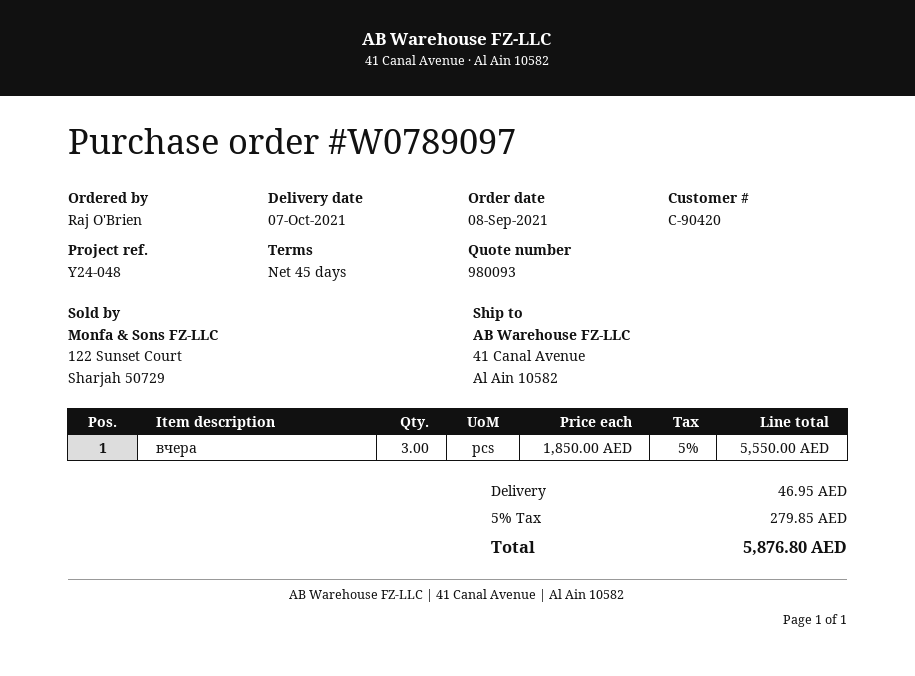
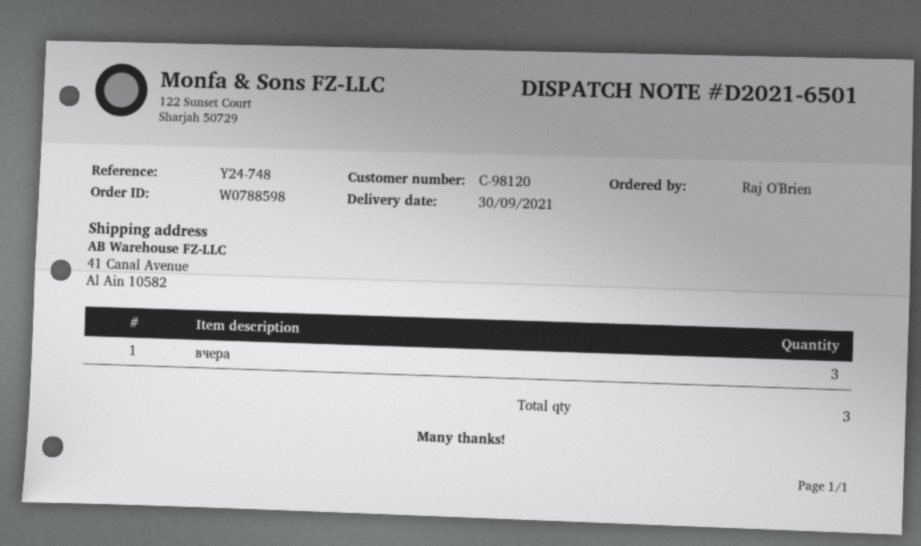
order number: W0789097 -> W0788598
delivery date: 2021-10-07 -> 2021-09-30
customer number: C-90420 -> C-98120
reference: Y24-048 -> Y24-748

